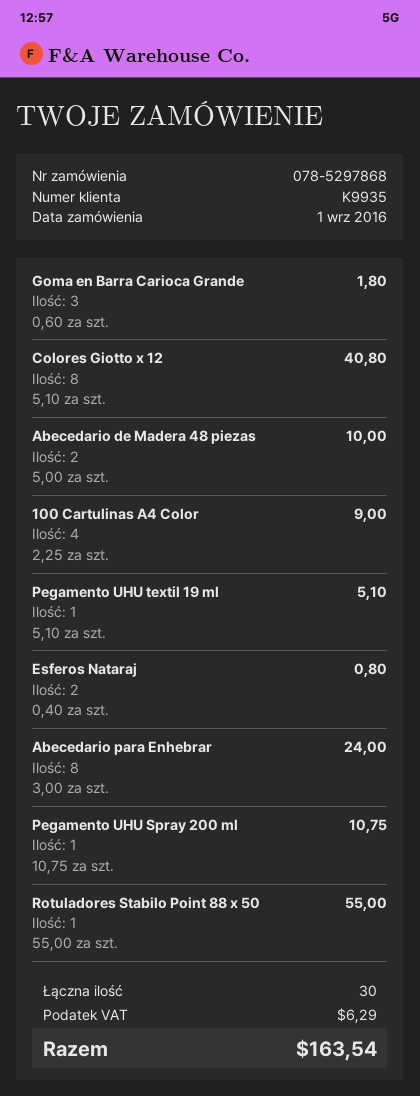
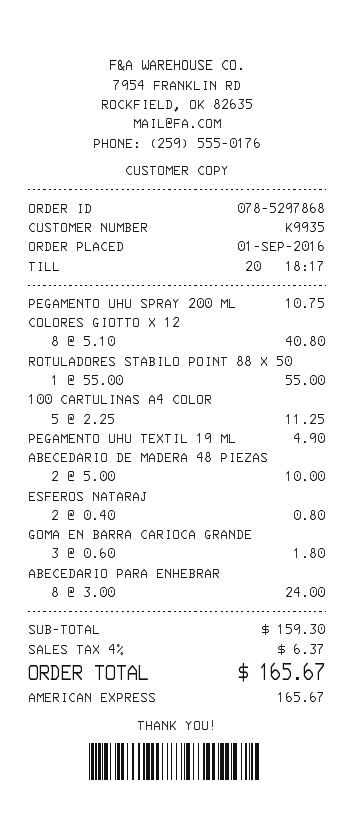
100 Cartulinas A4 Color: 4 x 2.25 = 9.00 -> 5 x 2.25 = 11.25
Pegamento UHU textil 19 ml: 1 x 5.10 = 5.10 -> 1 x 4.90 = 4.90
tax: 6.29 -> 6.37
total: 163.54 -> 165.67

